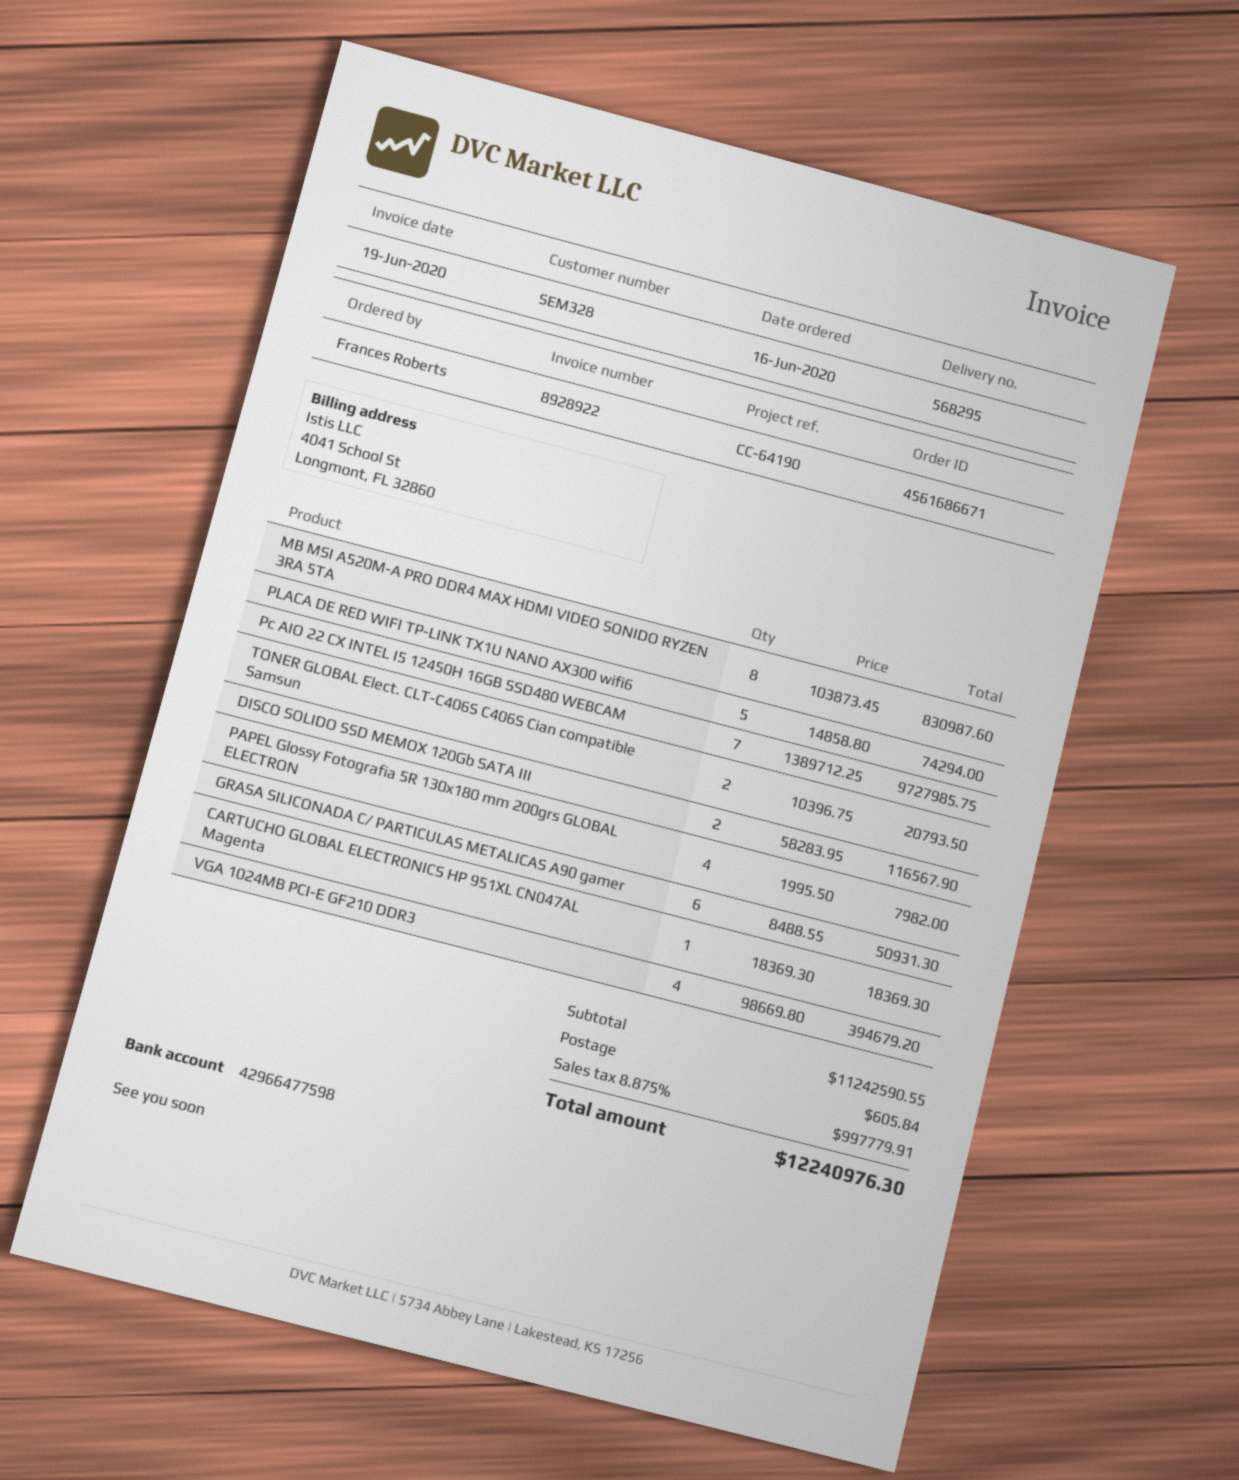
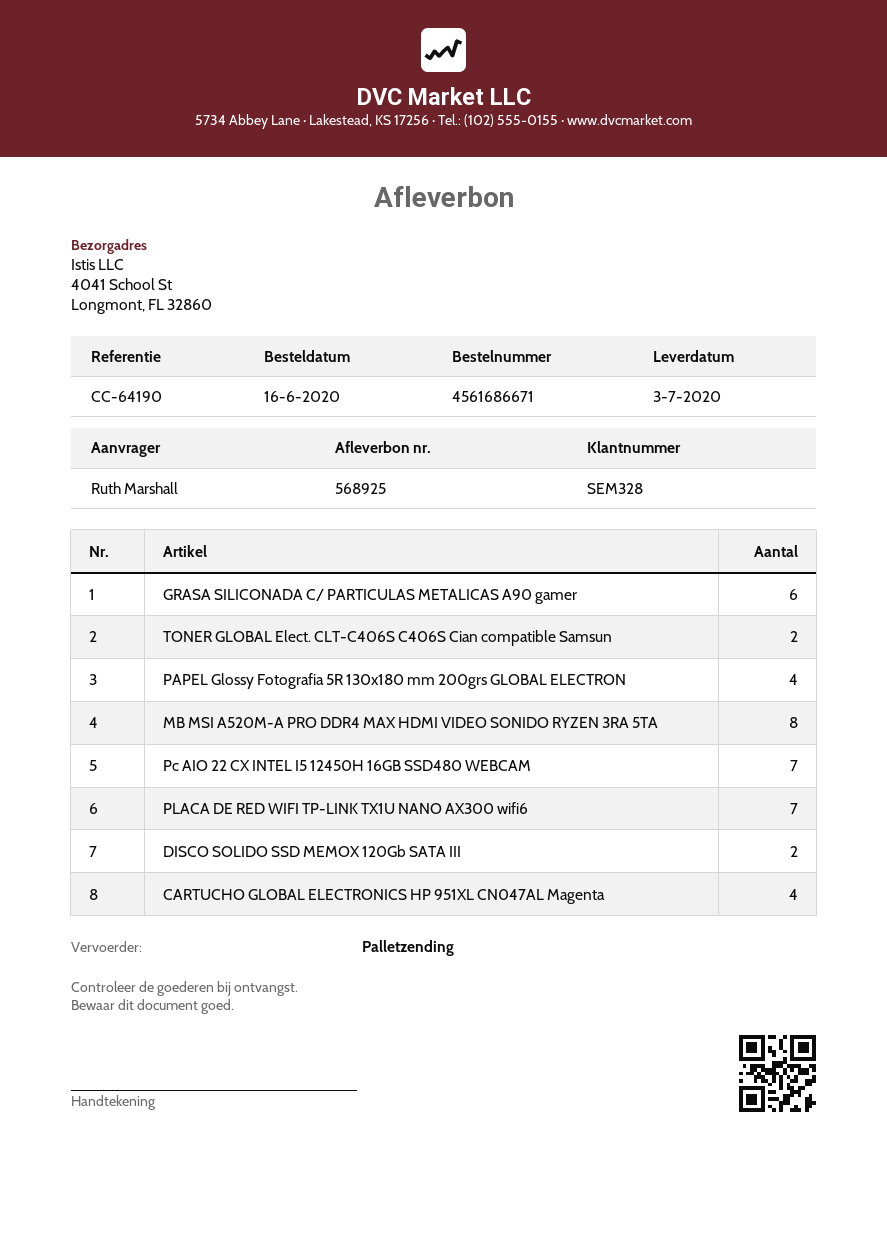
delivery note number: 568295 -> 568925
ordered by: Frances Roberts -> Ruth Marshall
PLACA DE RED WIFI TP-LINK TX1U NANO AX300 wifi6: 5 -> 7
CARTUCHO GLOBAL ELECTRONICS HP 951XL CN047AL Magenta: 1 -> 4
VGA 1024MB PCI-E GF210 DDR3: 4 -> none

